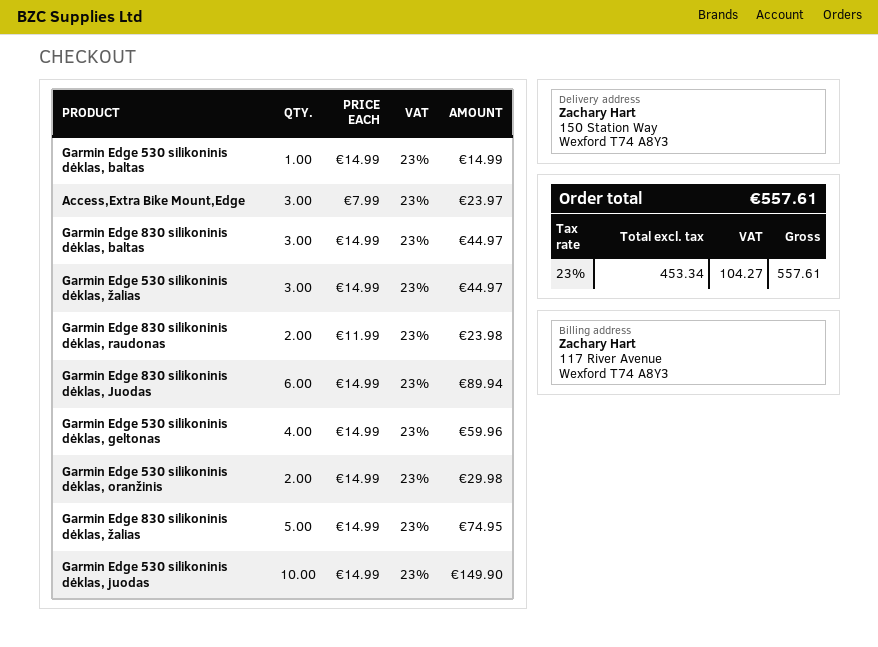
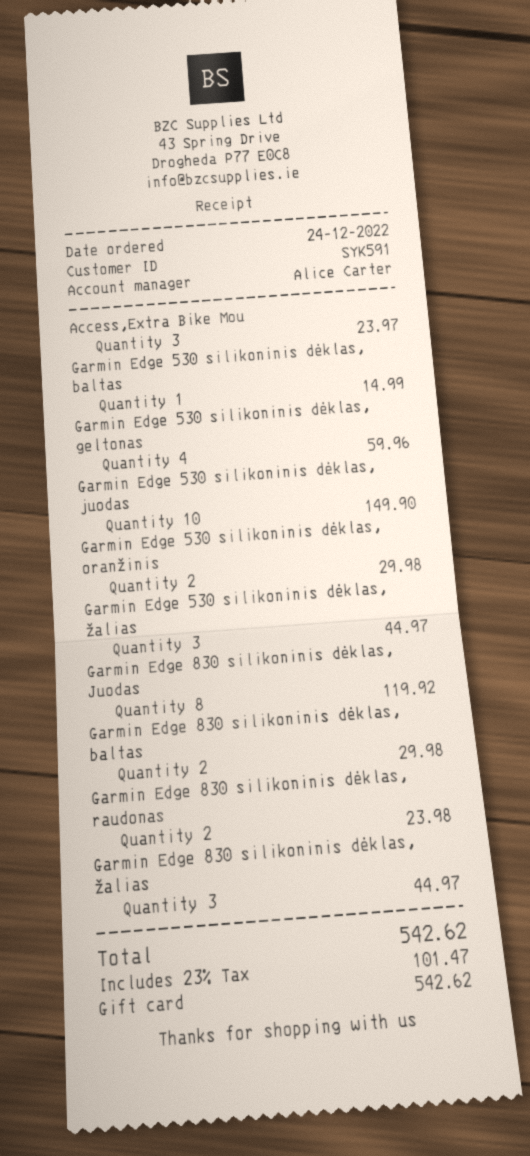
Garmin Edge 830 silikoninis dėklas, baltas: 3 for 44.97 -> 2 for 29.98
Garmin Edge 830 silikoninis dėklas, Juodas: 6 for 89.94 -> 8 for 119.92
Garmin Edge 830 silikoninis dėklas, žalias: 5 for 74.95 -> 3 for 44.97
tax: 23% = 104.27 -> 23% = 101.47
total: 557.61 -> 542.62

